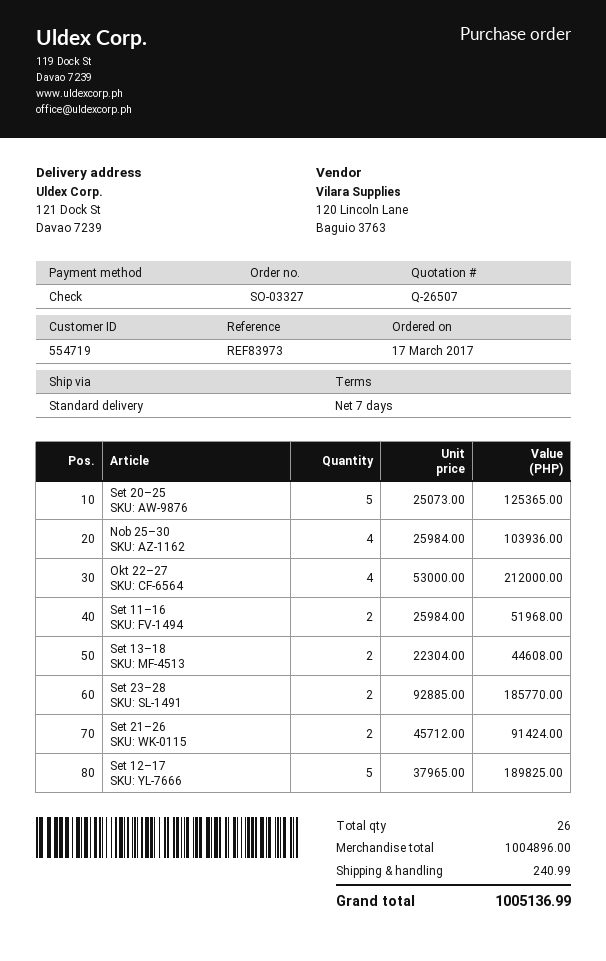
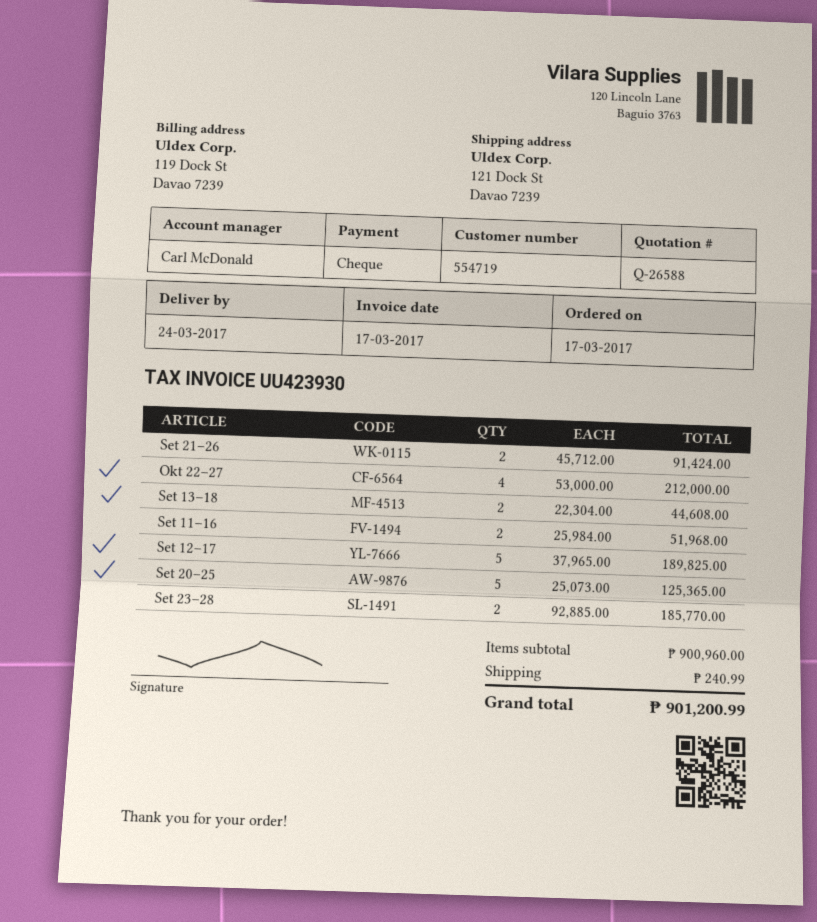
quote number: Q-26507 -> Q-26588
Nob 25–30: 4 x 25984.00 = 103936.00 -> none
subtotal: 1004896.00 -> 900960.00
total: 1005136.99 -> 901200.99

